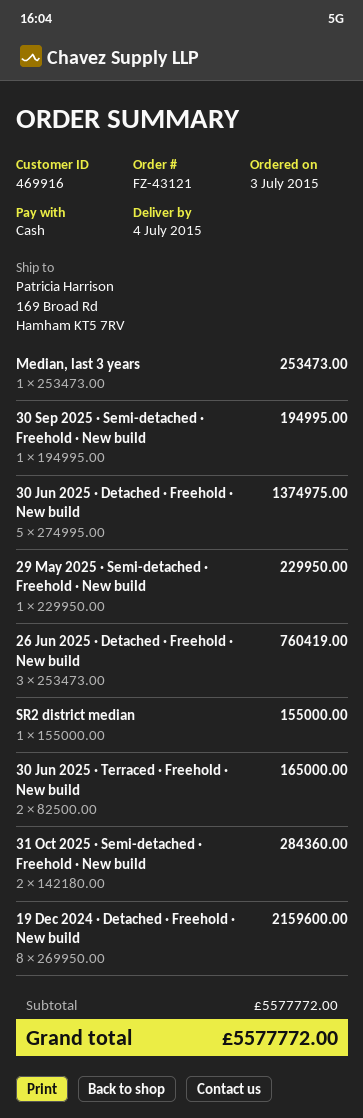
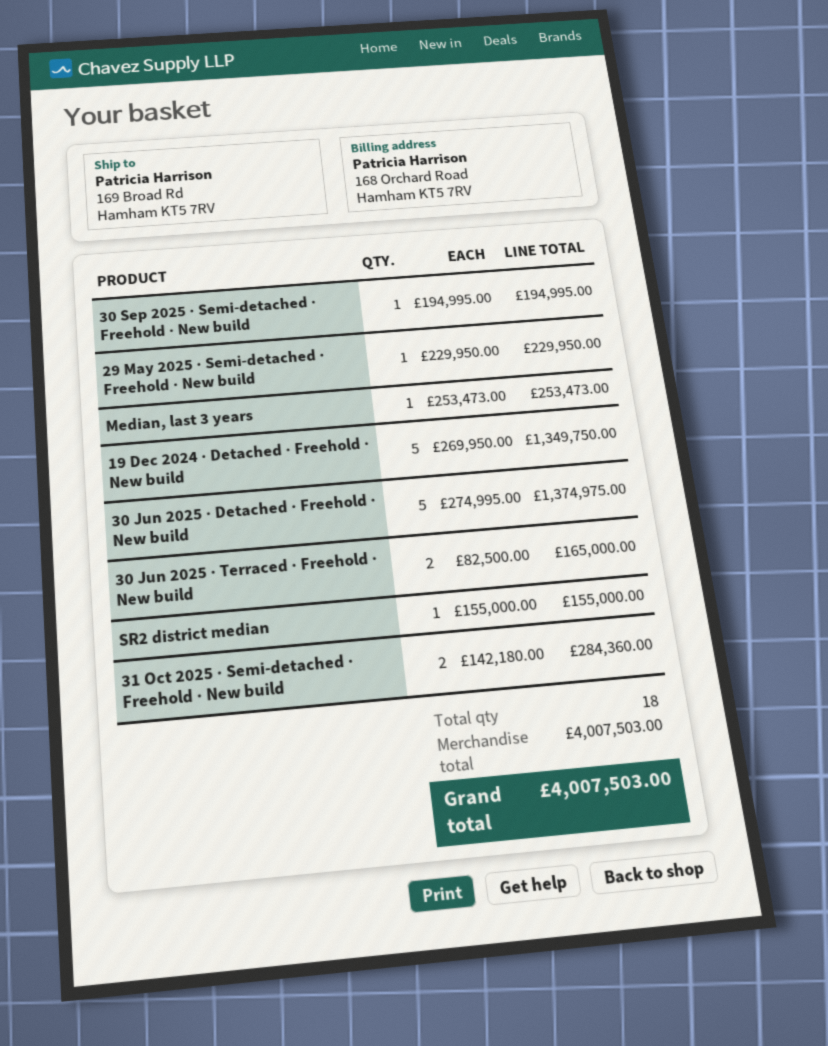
26 Jun 2025 · Detached · Freehold · New build: 3 x 253473.00 = 760419.00 -> none
19 Dec 2024 · Detached · Freehold · New build: 8 x 269950.00 = 2159600.00 -> 5 x 269950.00 = 1349750.00
subtotal: 5577772.00 -> 4007503.00
total: 5577772.00 -> 4007503.00

